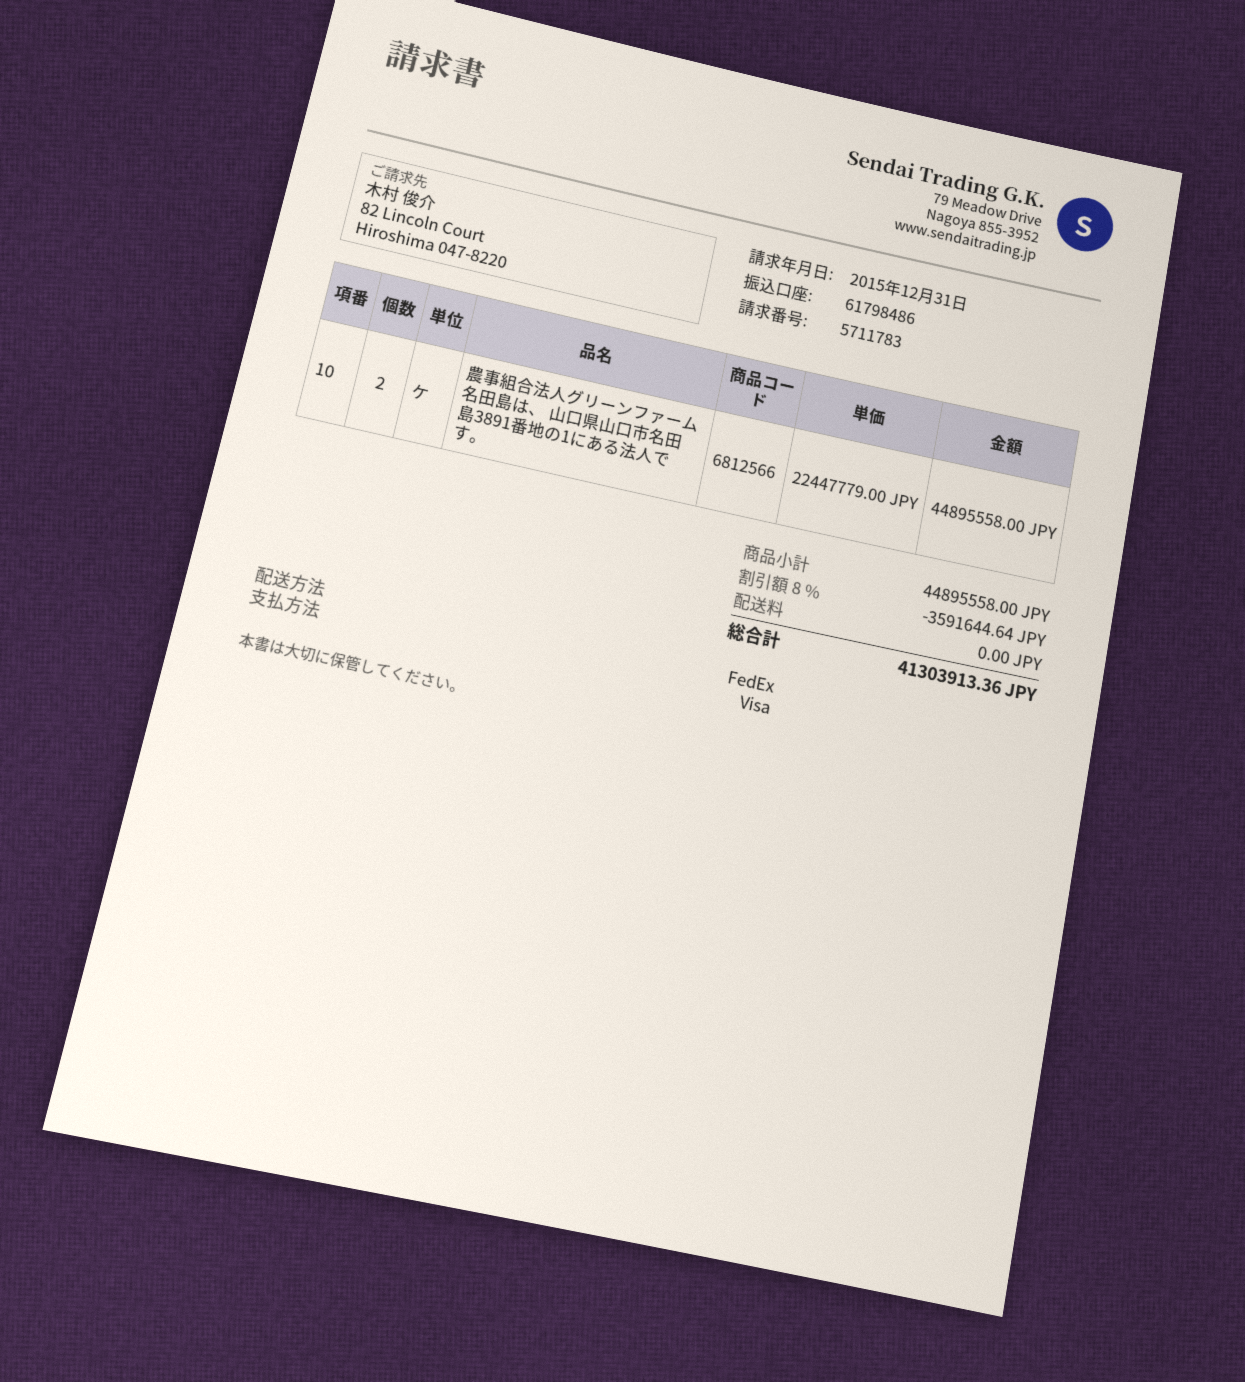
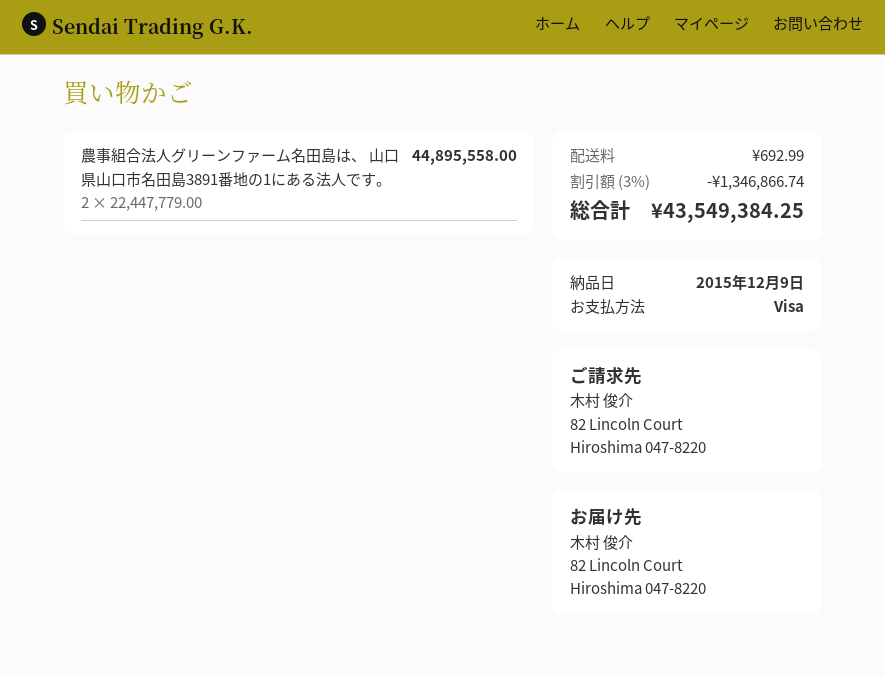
discount: 8% = 3591644.64 -> 3% = 1346866.74
shipping: 0.00 -> 692.99
total: 41303913.36 -> 43549384.25

